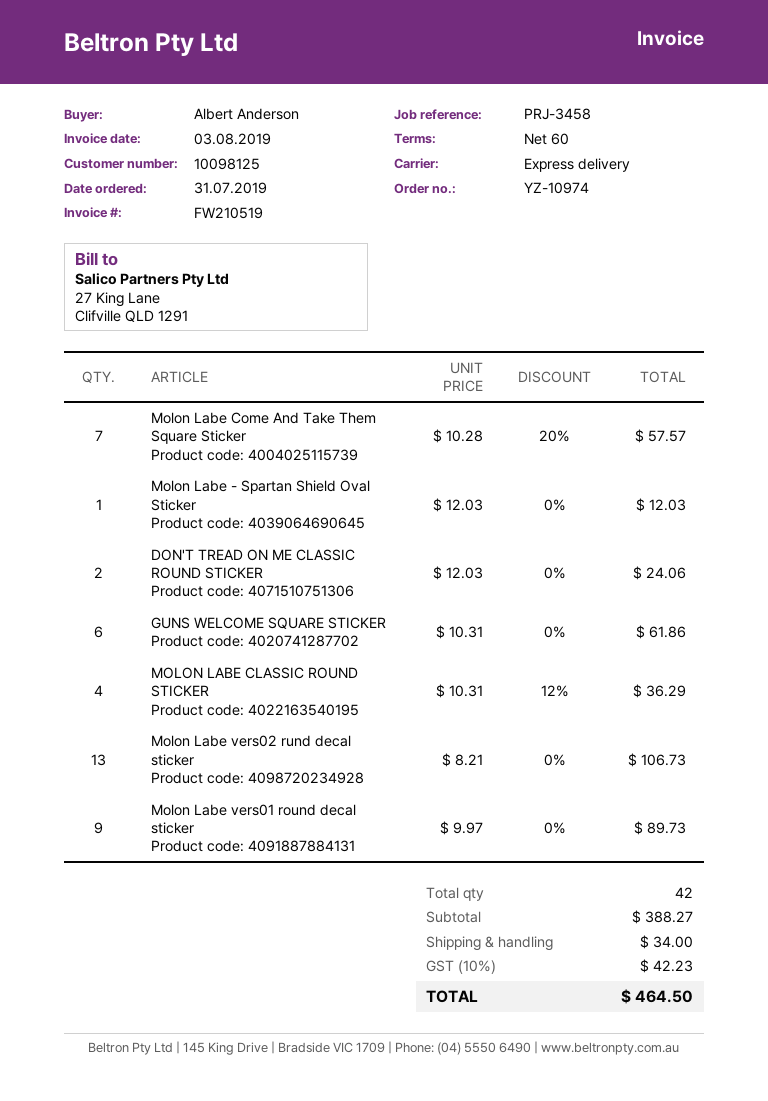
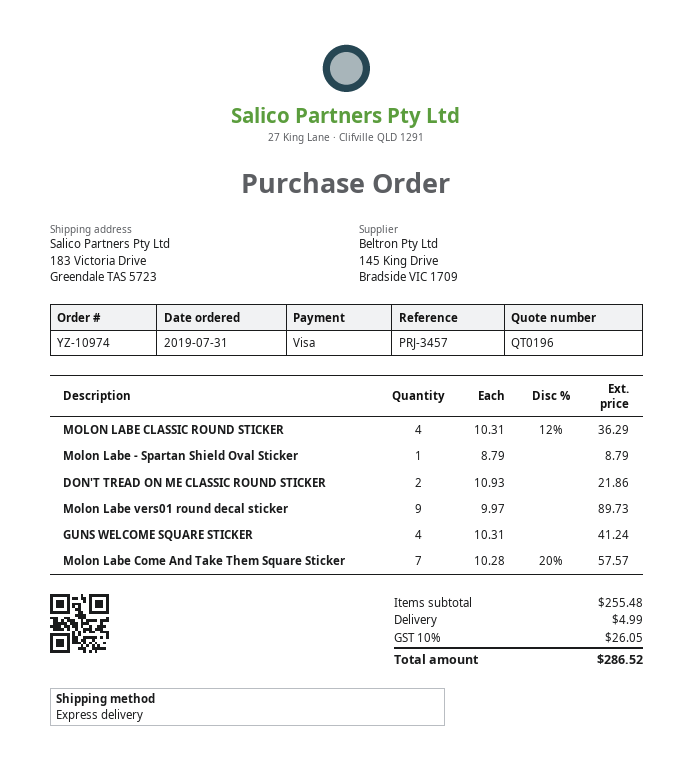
reference: PRJ-3458 -> PRJ-3457
Molon Labe - Spartan Shield Oval Sticker: 1 x 12.03 = 12.03 -> 1 x 8.79 = 8.79
DON'T TREAD ON ME CLASSIC ROUND STICKER: 2 x 12.03 = 24.06 -> 2 x 10.93 = 21.86
GUNS WELCOME SQUARE STICKER: 6 x 10.31 = 61.86 -> 4 x 10.31 = 41.24
Molon Labe vers02 rund decal sticker: 13 x 8.21 = 106.73 -> none
subtotal: 388.27 -> 255.48
shipping: 34.00 -> 4.99
tax: 10% = 42.23 -> 10% = 26.05
total: 464.50 -> 286.52

